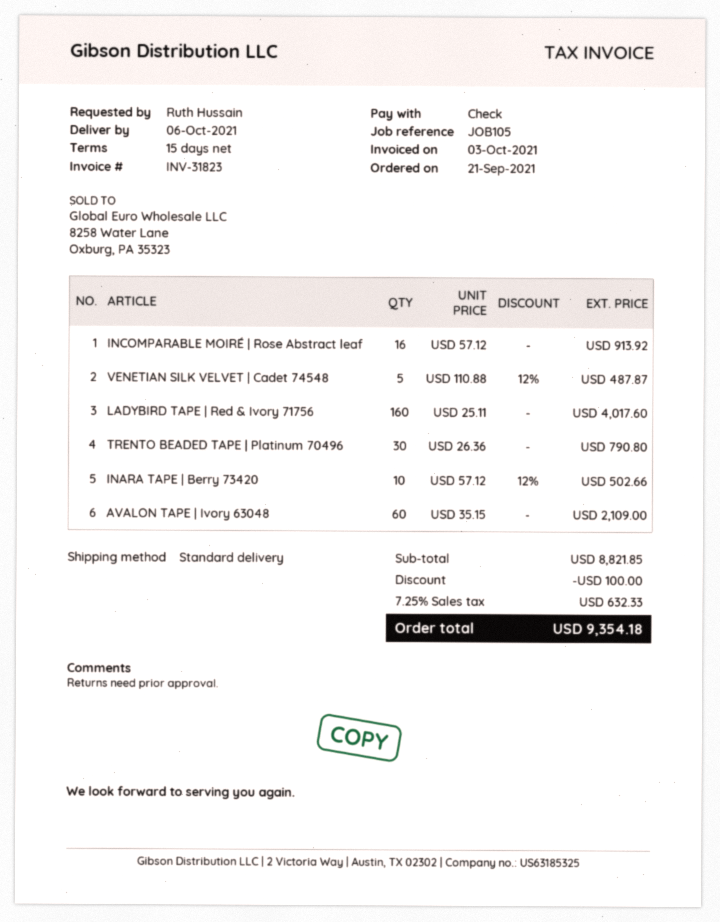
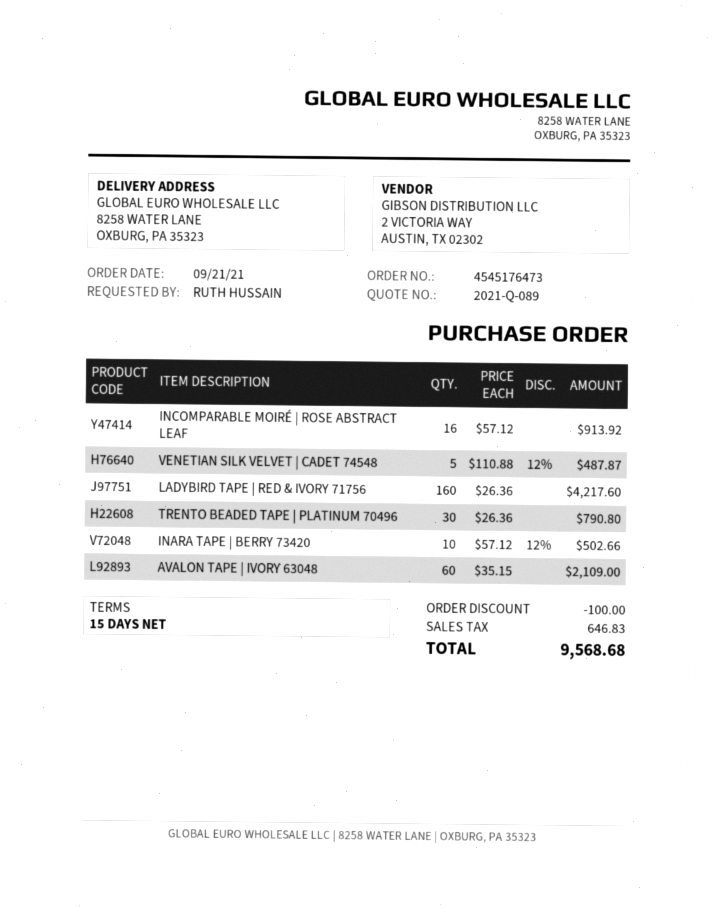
LADYBIRD TAPE | Red & Ivory 71756: 160 x 25.11 = 4017.60 -> 160 x 26.36 = 4217.60
tax: 632.33 -> 646.83
total: 9354.18 -> 9568.68

